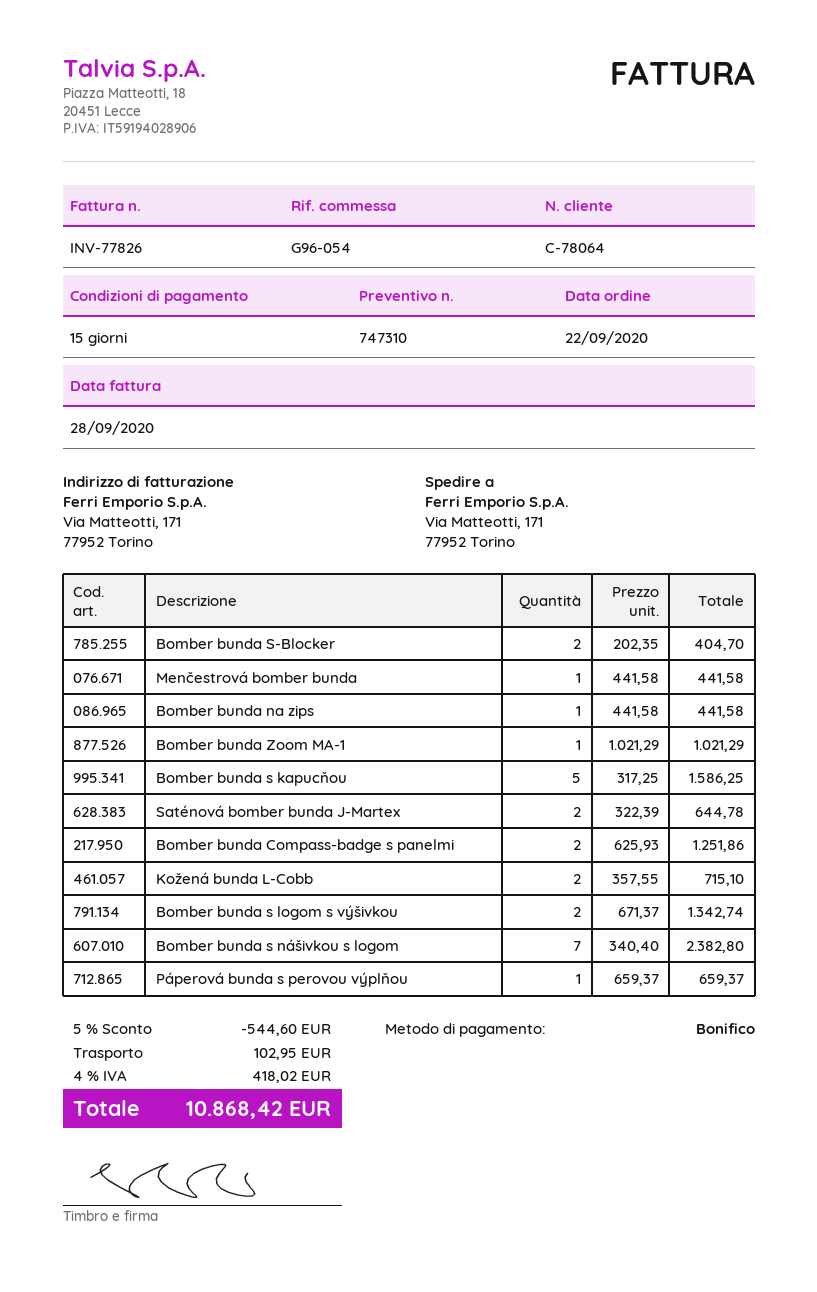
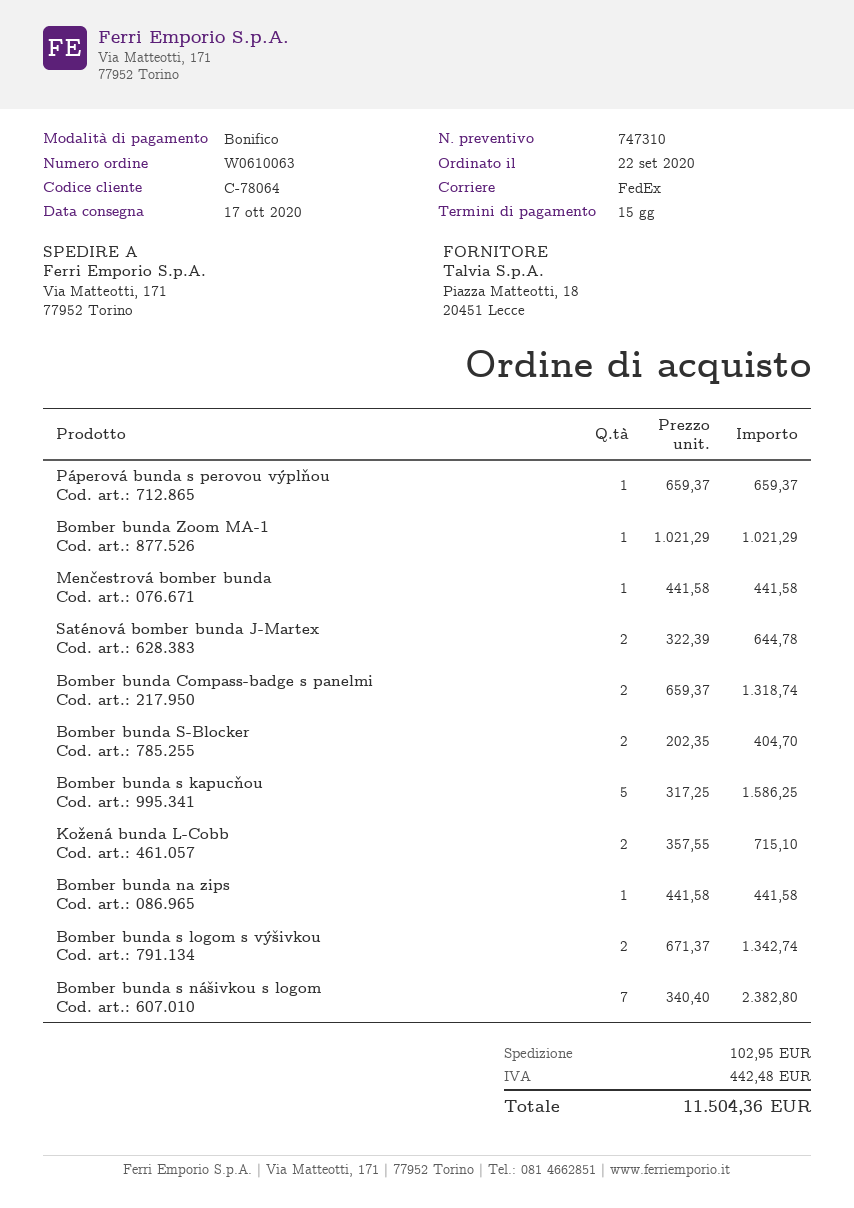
Bomber bunda Compass-badge s panelmi: 2 x 625.93 = 1251.86 -> 2 x 659.37 = 1318.74
discount: 5% = 544.60 -> none
tax: 418.02 -> 442.48
total: 10868.42 -> 11504.36

